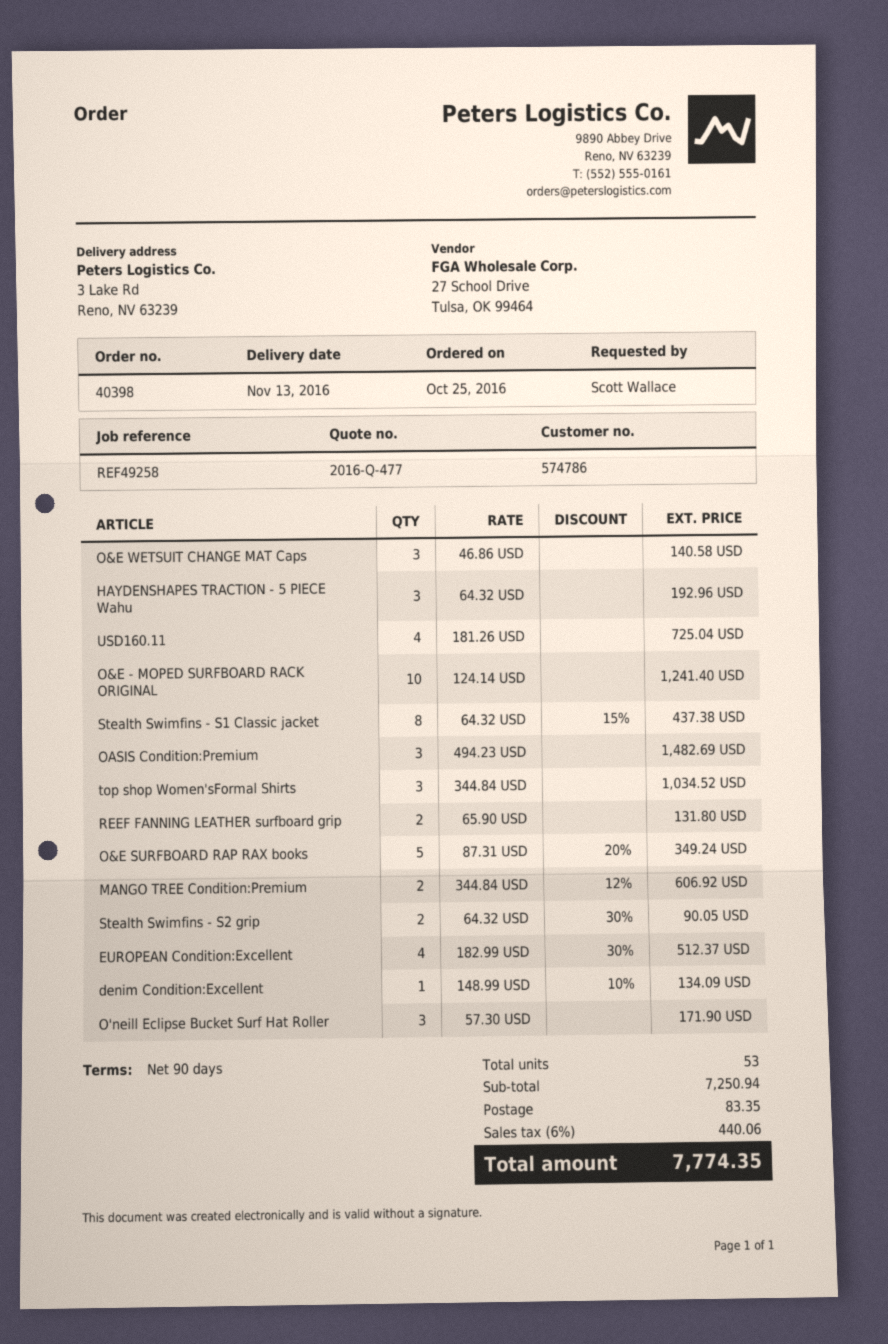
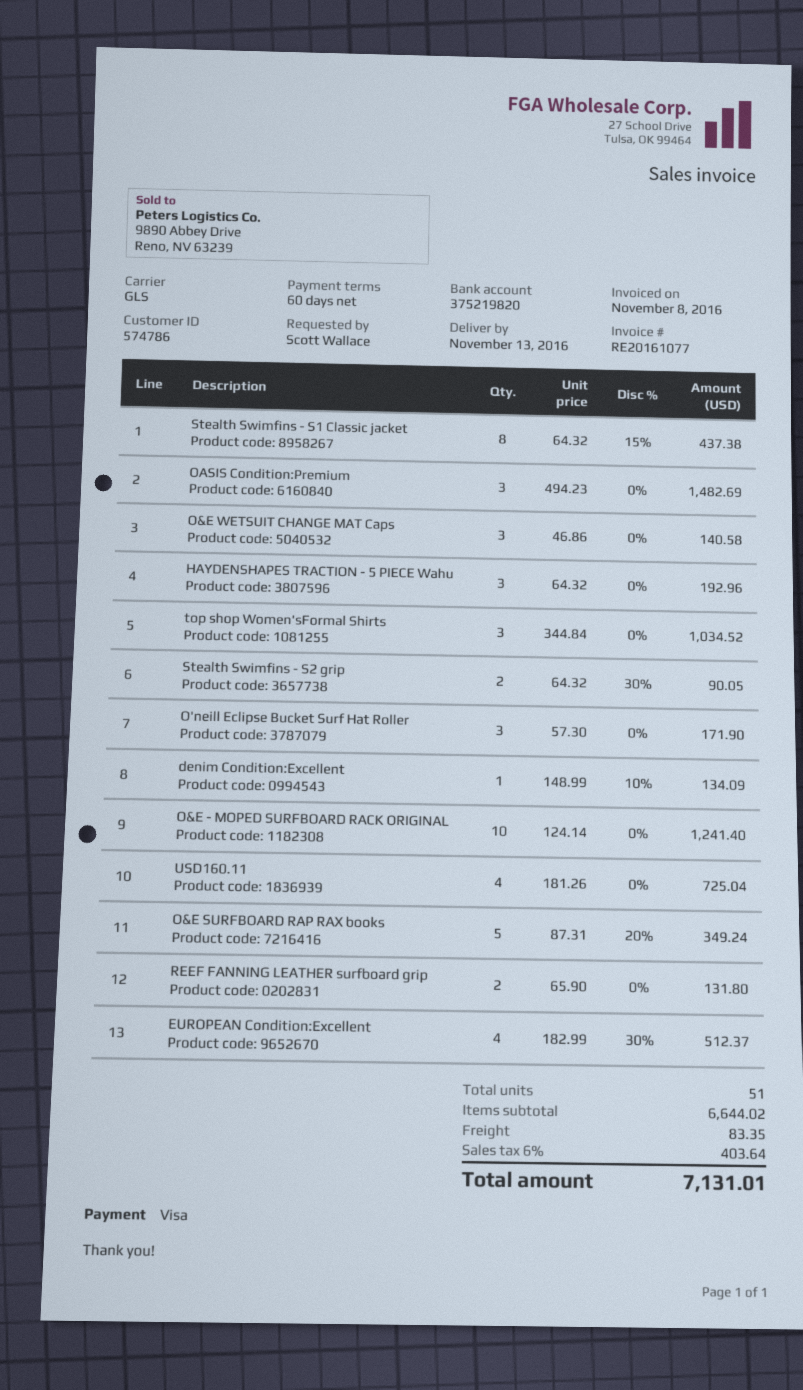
payment terms: 90 days -> 60 days
MANGO TREE Condition:Premium: 2 x 344.84 - 12% = 606.92 -> none
total quantity: 53 -> 51
subtotal: 7250.94 -> 6644.02
tax: 6% = 440.06 -> 6% = 403.64
total: 7774.35 -> 7131.01

